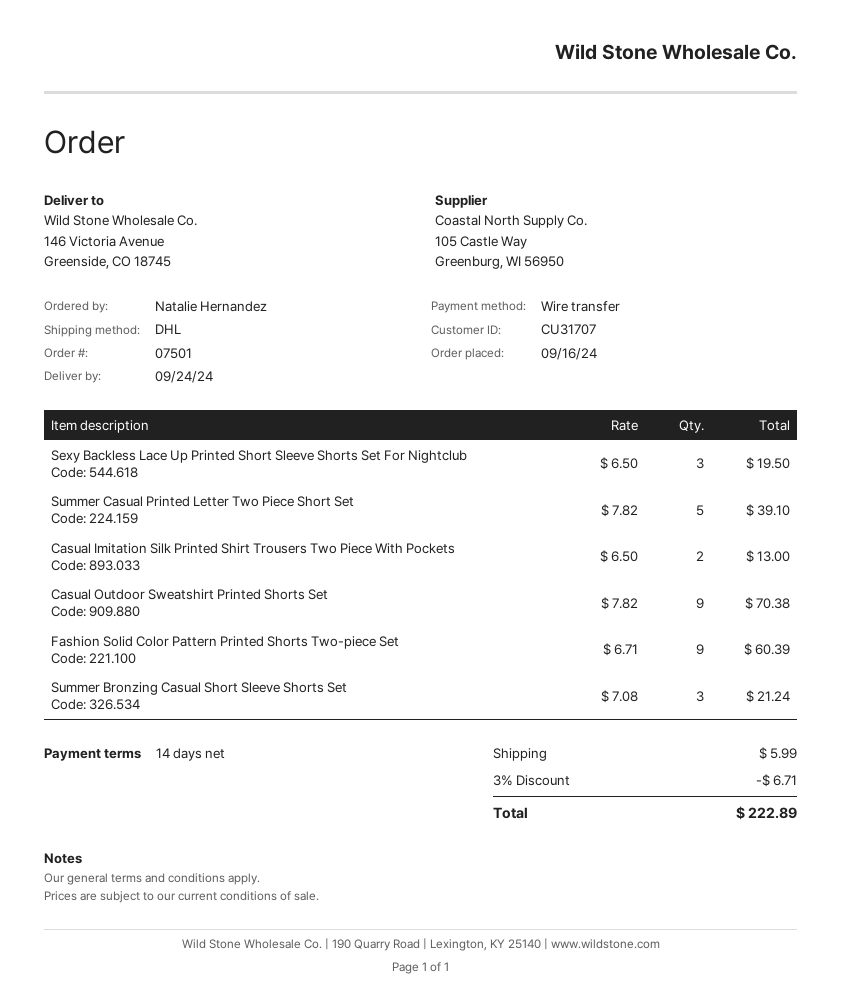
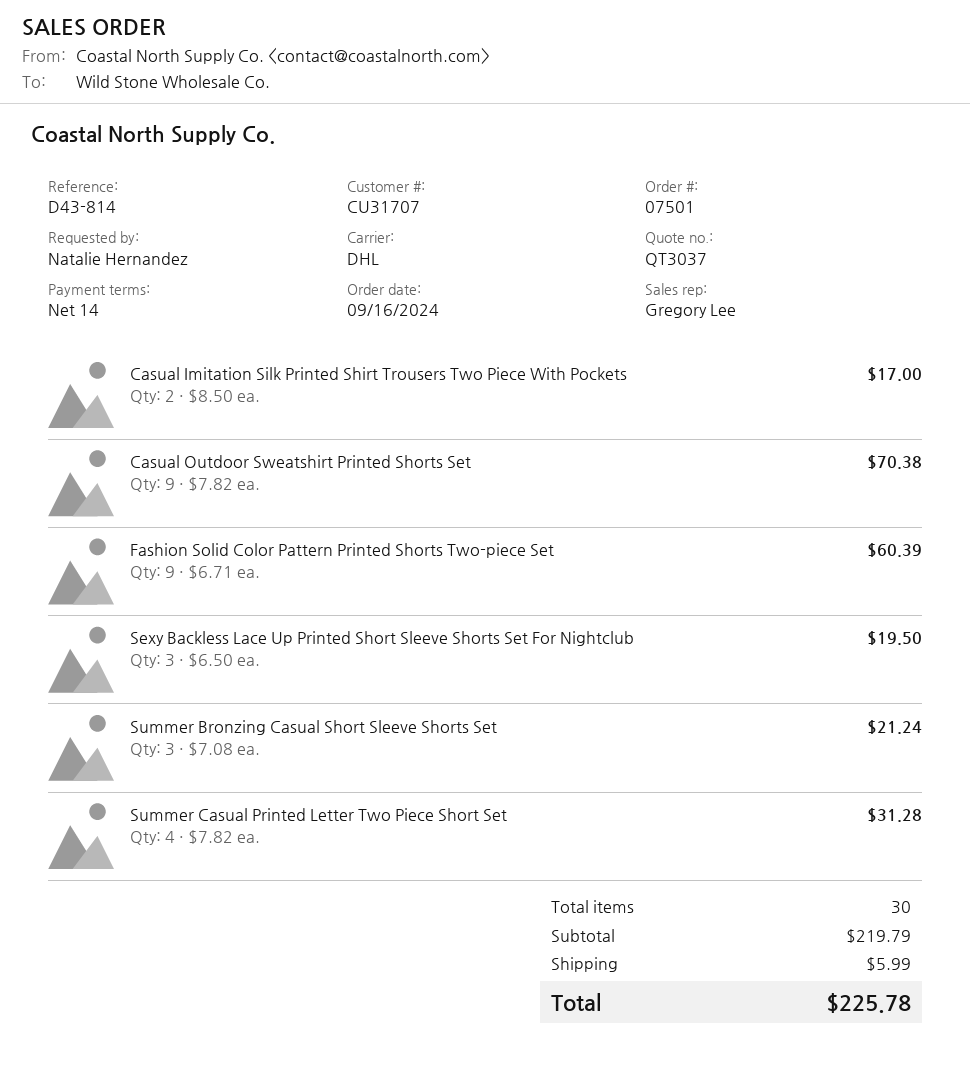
Summer Casual Printed Letter Two Piece Short Set: 5 x 7.82 = 39.10 -> 4 x 7.82 = 31.28
Casual Imitation Silk Printed Shirt Trousers Two Piece With Pockets: 2 x 6.50 = 13.00 -> 2 x 8.50 = 17.00
discount: 3% = 6.71 -> none
total: 222.89 -> 225.78

